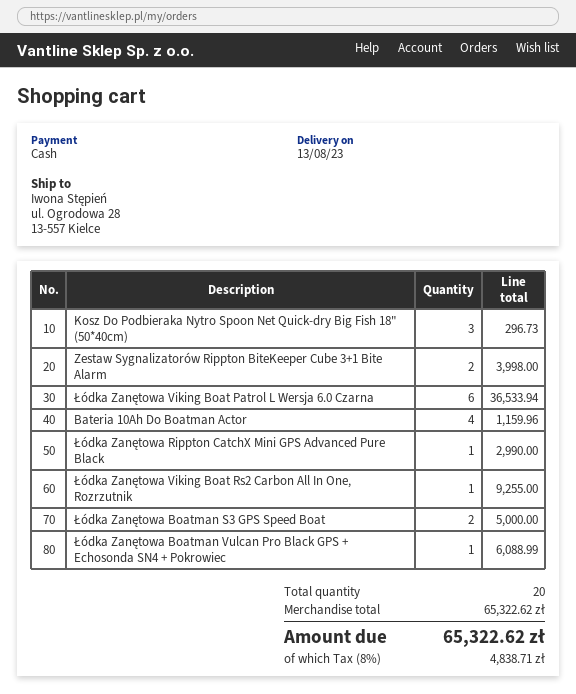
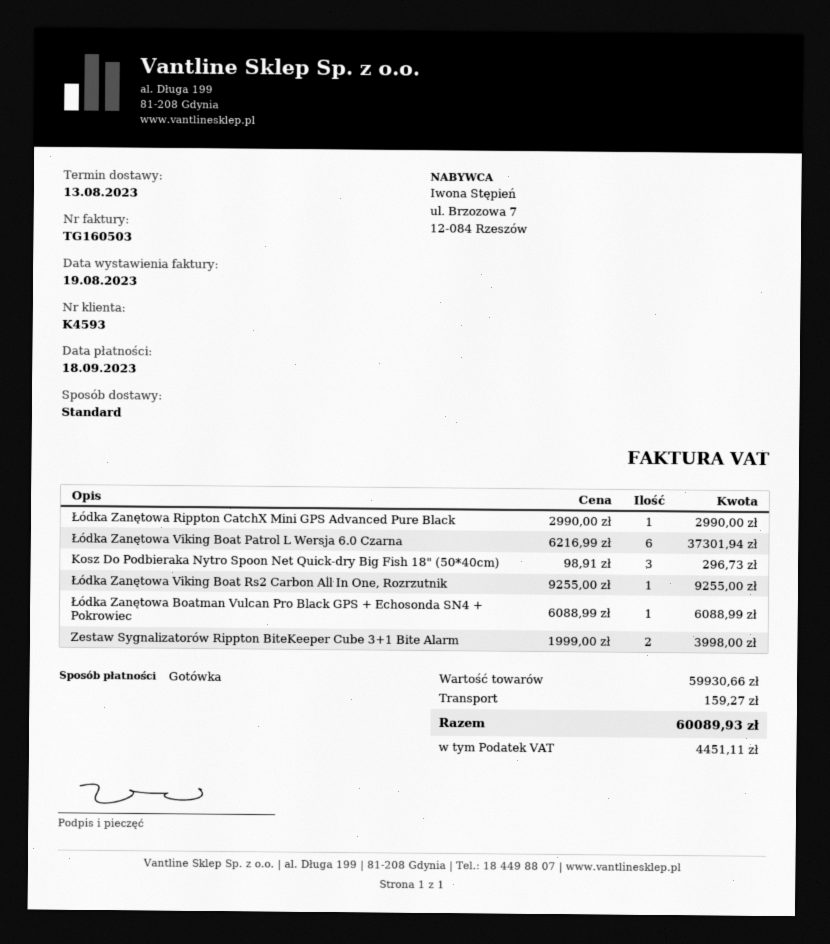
Łódka Zanętowa Viking Boat Patrol L Wersja 6.0 Czarna: 6 for 36533.94 -> 6 for 37301.94
Bateria 10Ah Do Boatman Actor: 4 for 1159.96 -> none
Łódka Zanętowa Boatman S3 GPS Speed Boat: 2 for 5000.00 -> none
subtotal: 65322.62 -> 59930.66
shipping: none -> 159.27
tax: 4838.71 -> 4451.11
total: 65322.62 -> 60089.93

